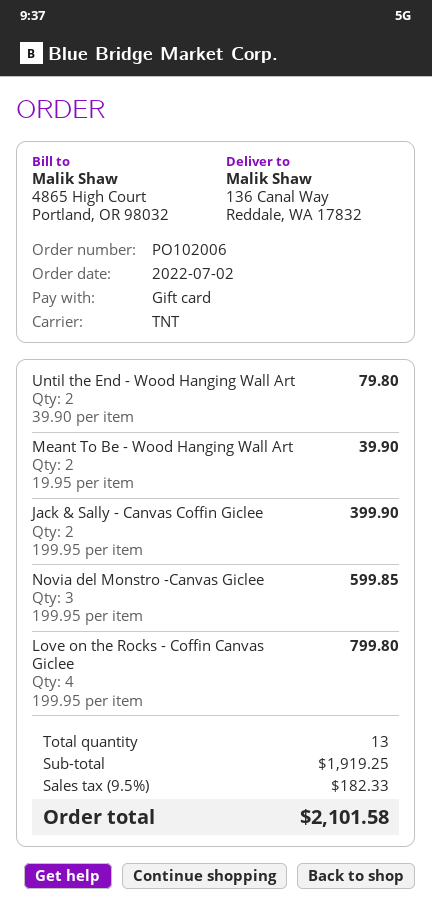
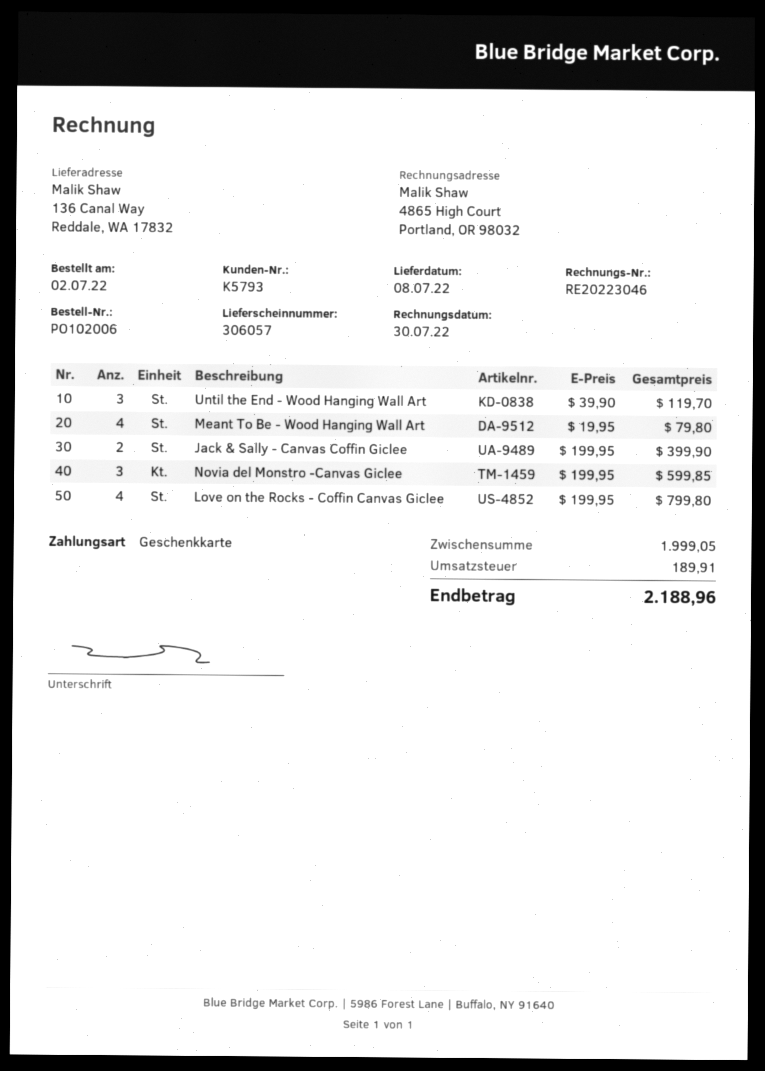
Until the End - Wood Hanging Wall Art: 2 x 39.90 = 79.80 -> 3 x 39.90 = 119.70
Meant To Be - Wood Hanging Wall Art: 2 x 19.95 = 39.90 -> 4 x 19.95 = 79.80
subtotal: 1919.25 -> 1999.05
tax: 182.33 -> 189.91
total: 2101.58 -> 2188.96

